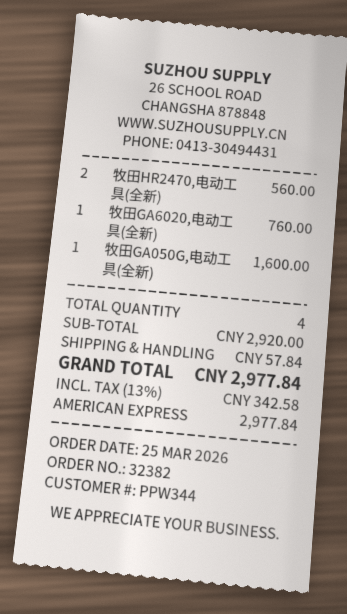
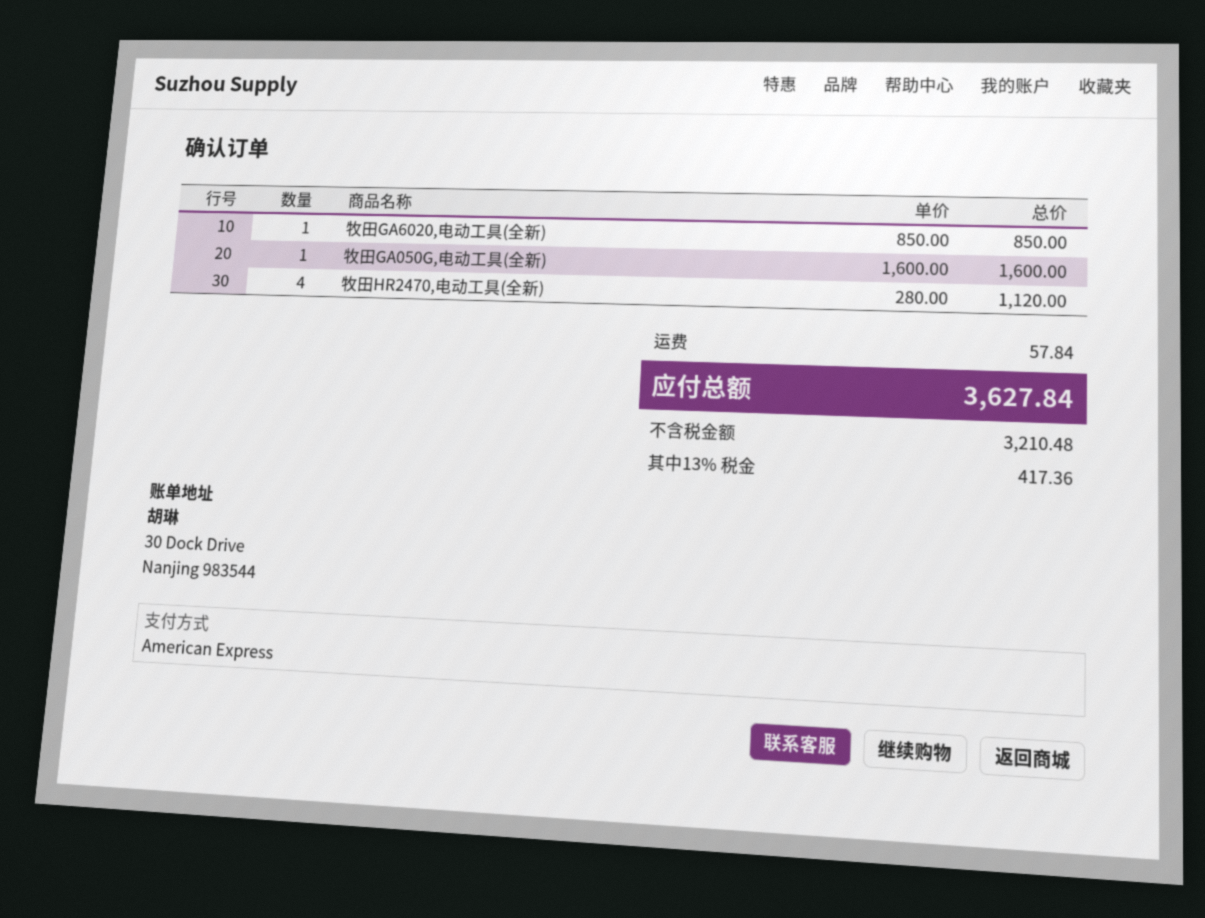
牧田HR2470,电动工具(全新): 2 for 560.00 -> 4 for 1120.00
牧田GA6020,电动工具(全新): 1 for 760.00 -> 1 for 850.00
tax: 13% = 342.58 -> 13% = 417.36
total: 2977.84 -> 3627.84

